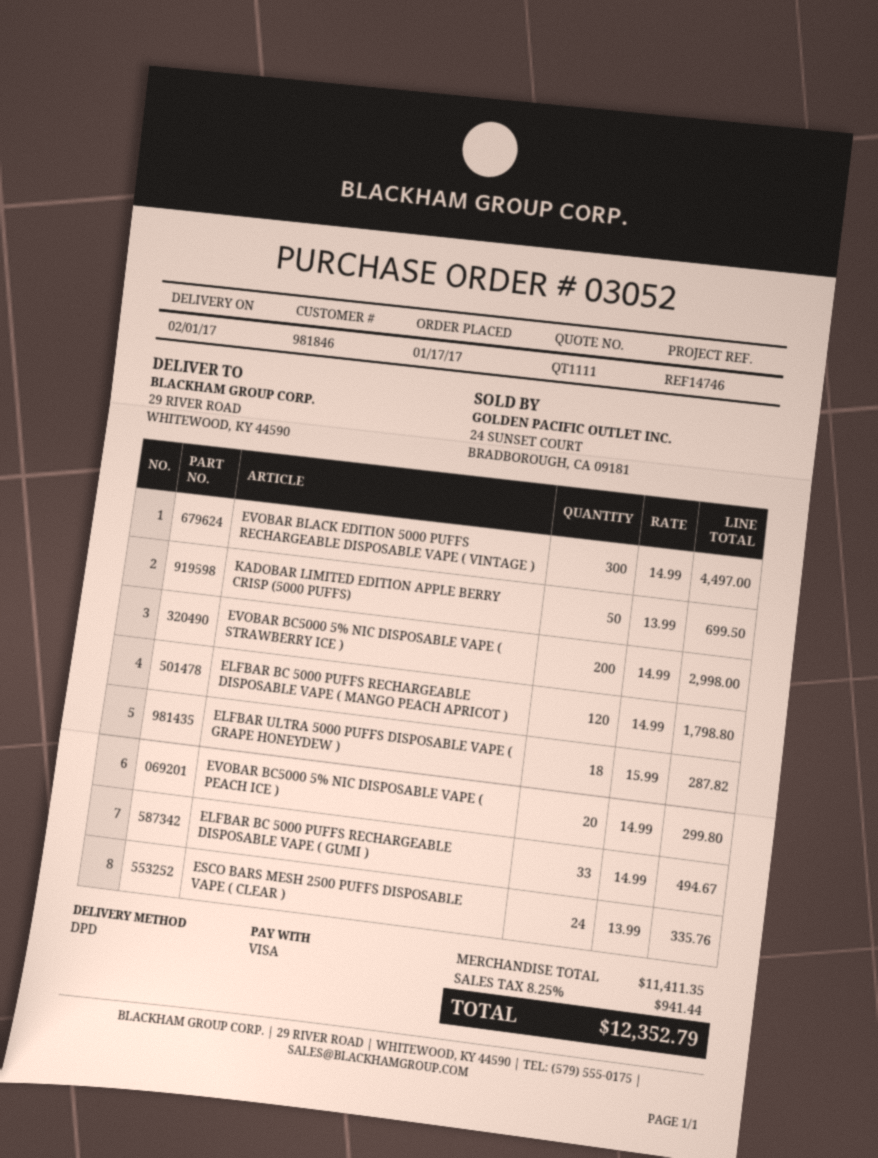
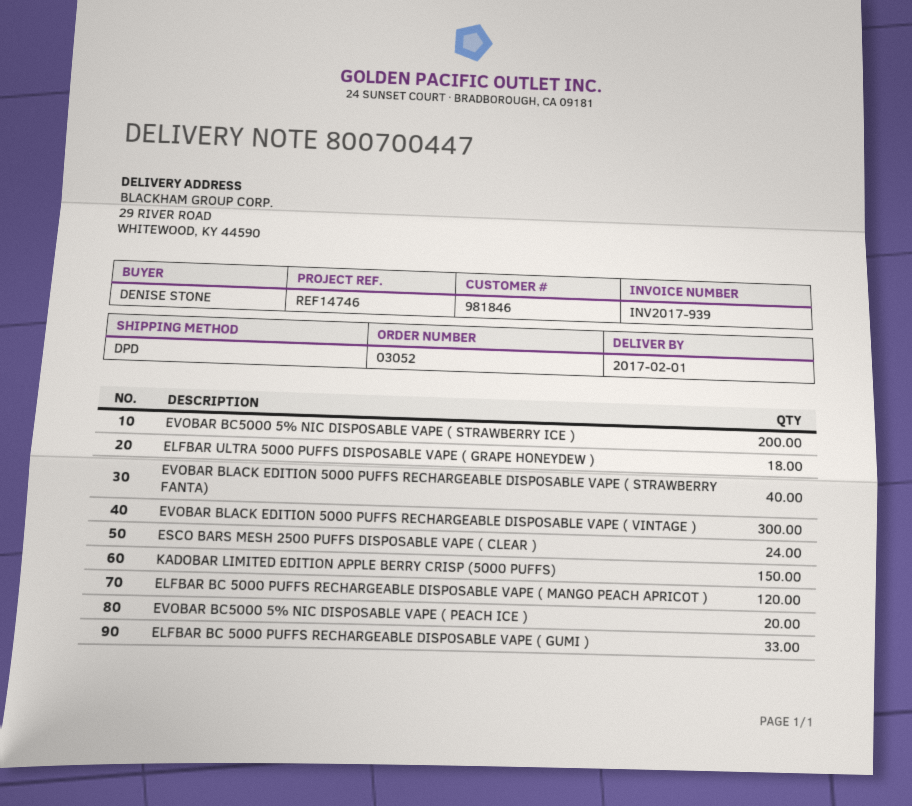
KADOBAR LIMITED EDITION APPLE BERRY CRISP (5000 PUFFS): 50 -> 150
EVOBAR BLACK EDITION 5000 PUFFS RECHARGEABLE DISPOSABLE VAPE ( STRAWBERRY FANTA): none -> 40

